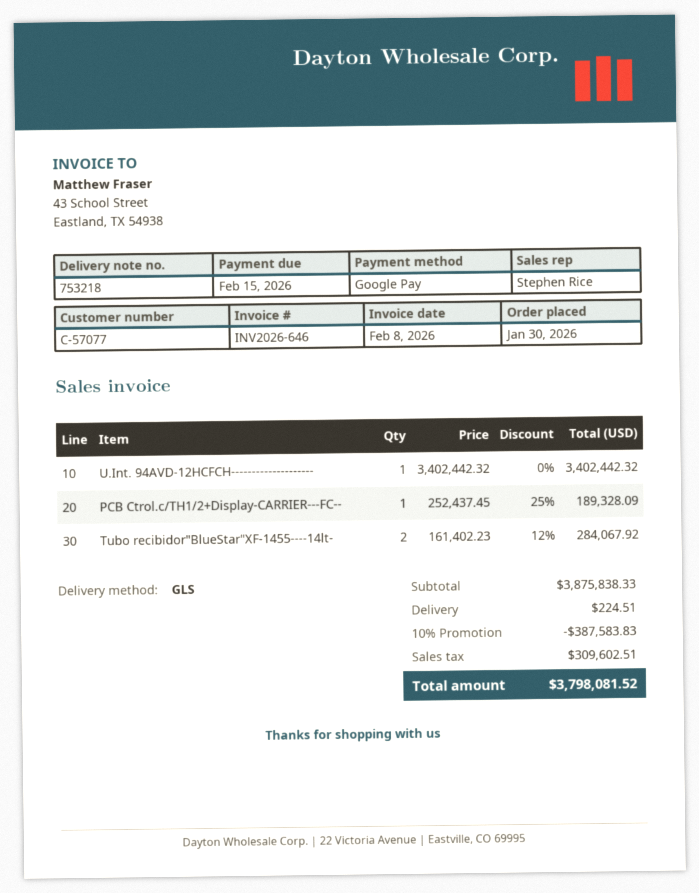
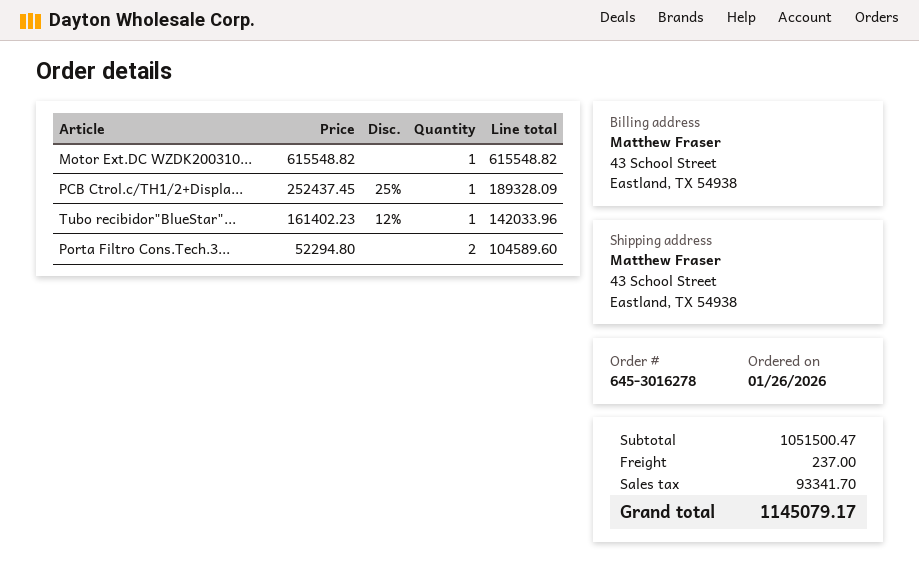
order date: 2026-01-30 -> 2026-01-26
U.Int. 94AVD-12HCFCH--------------------: 1 x 3402442.32 = 3402442.32 -> none
Tubo recibidor"BlueStar"XF-1455----14lt-: 2 x 161402.23 - 12% = 284067.92 -> 1 x 161402.23 - 12% = 142033.96
Motor Ext.DC WZDK200310...: none -> 1 x 615548.82 = 615548.82
Porta Filtro Cons.Tech.3...: none -> 2 x 52294.80 = 104589.60
subtotal: 3875838.33 -> 1051500.47
discount: 10% = 387583.83 -> none
shipping: 224.51 -> 237.00
tax: 309602.51 -> 93341.70
total: 3798081.52 -> 1145079.17

